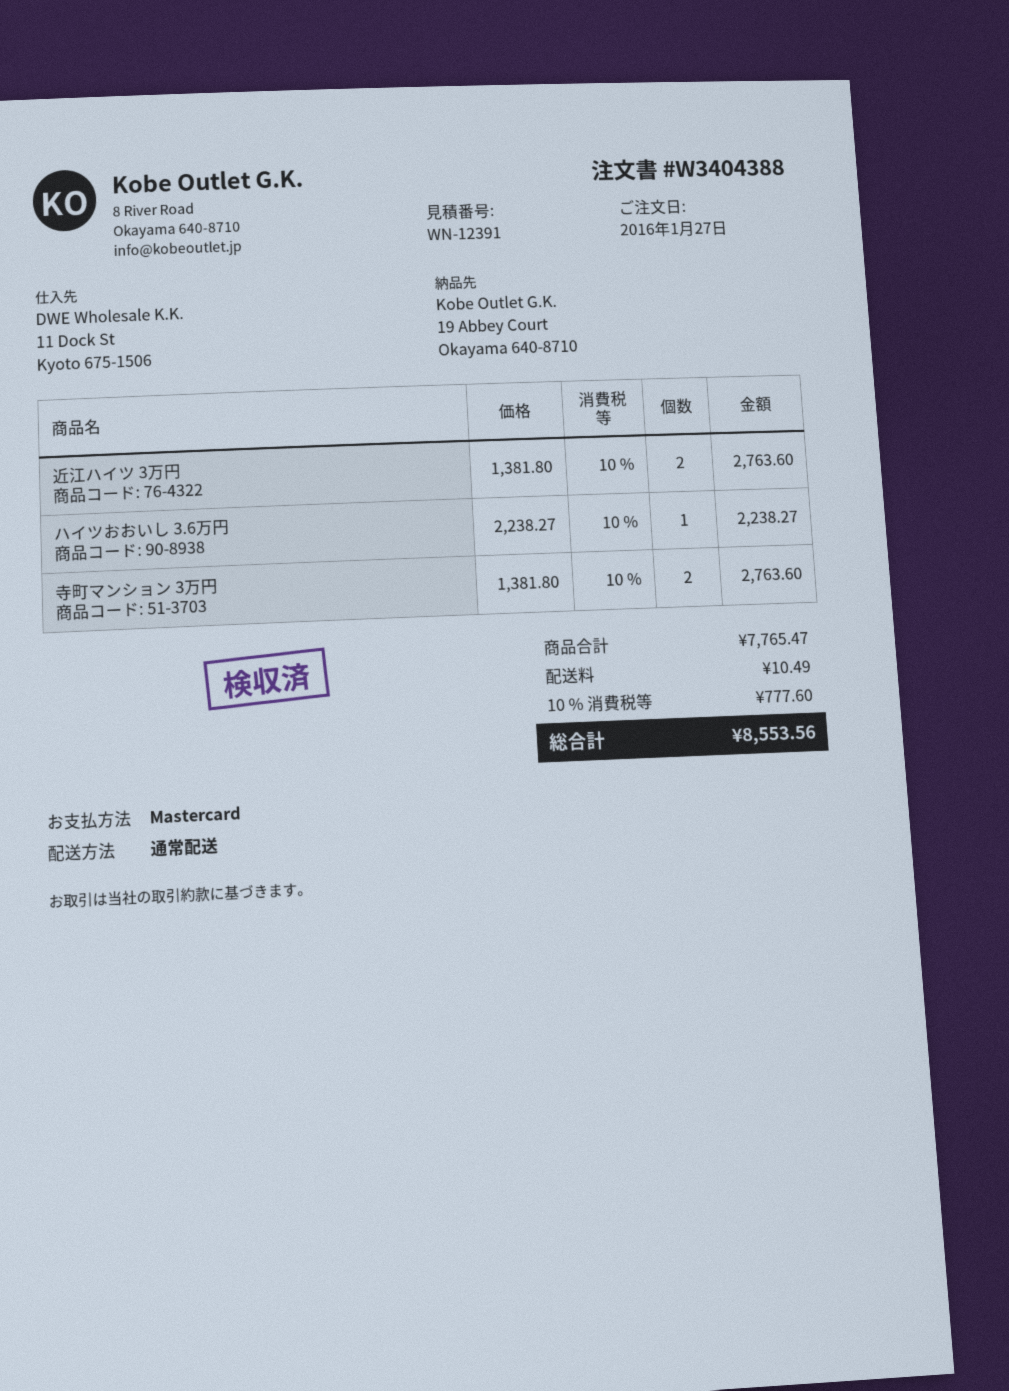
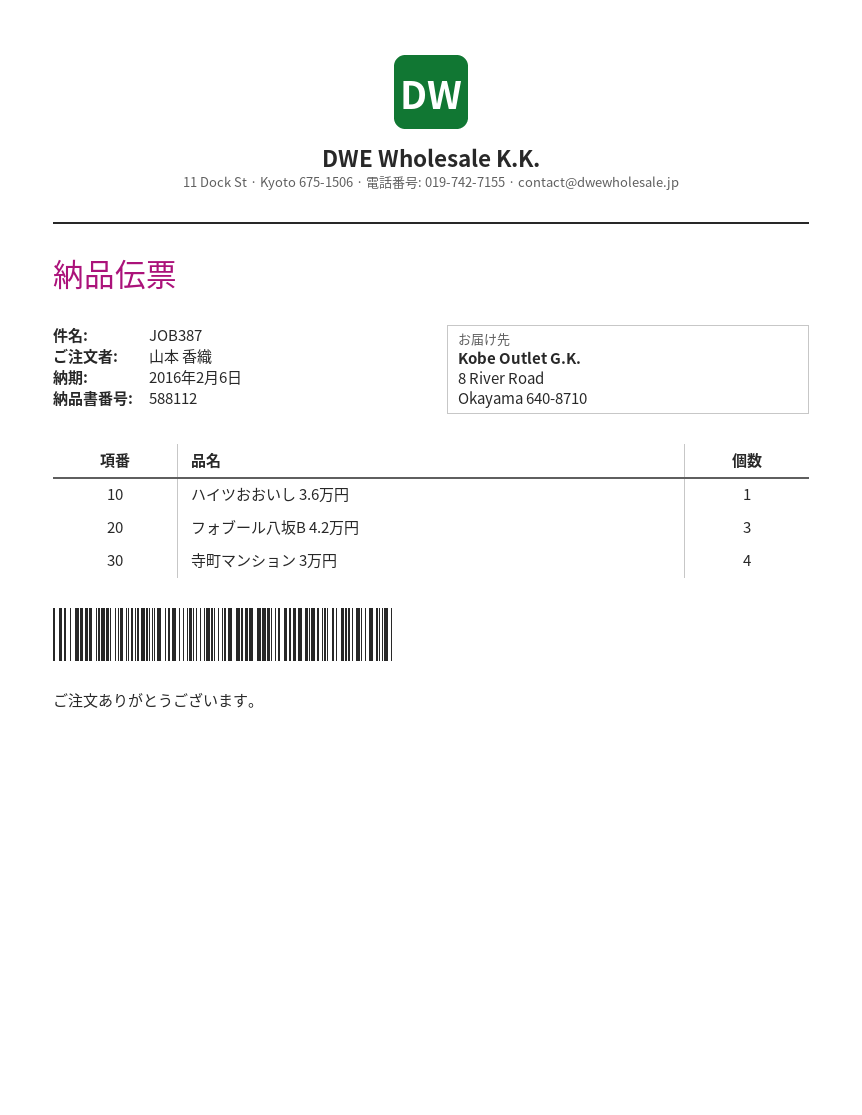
ship to: 19 Abbey Court, Okayama 640-8710 -> 8 River Road, Okayama 640-8710
近江ハイツ 3万円: 2 -> none
寺町マンション 3万円: 2 -> 4
フォブール八坂B 4.2万円: none -> 3

